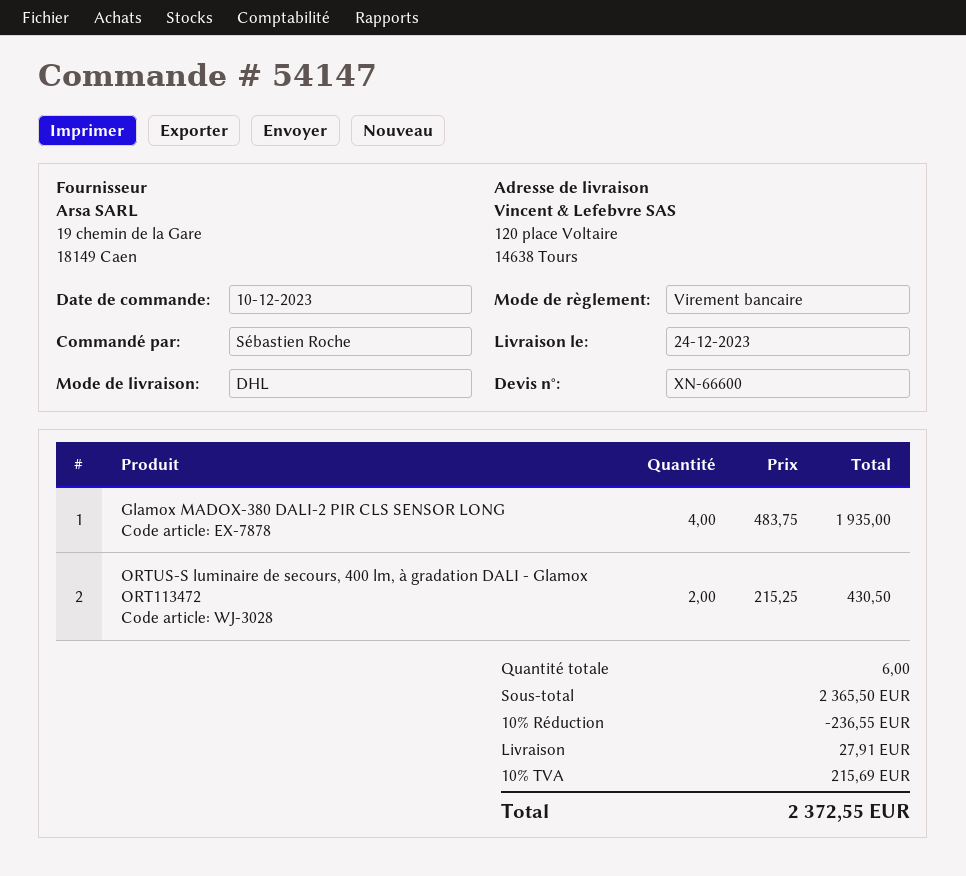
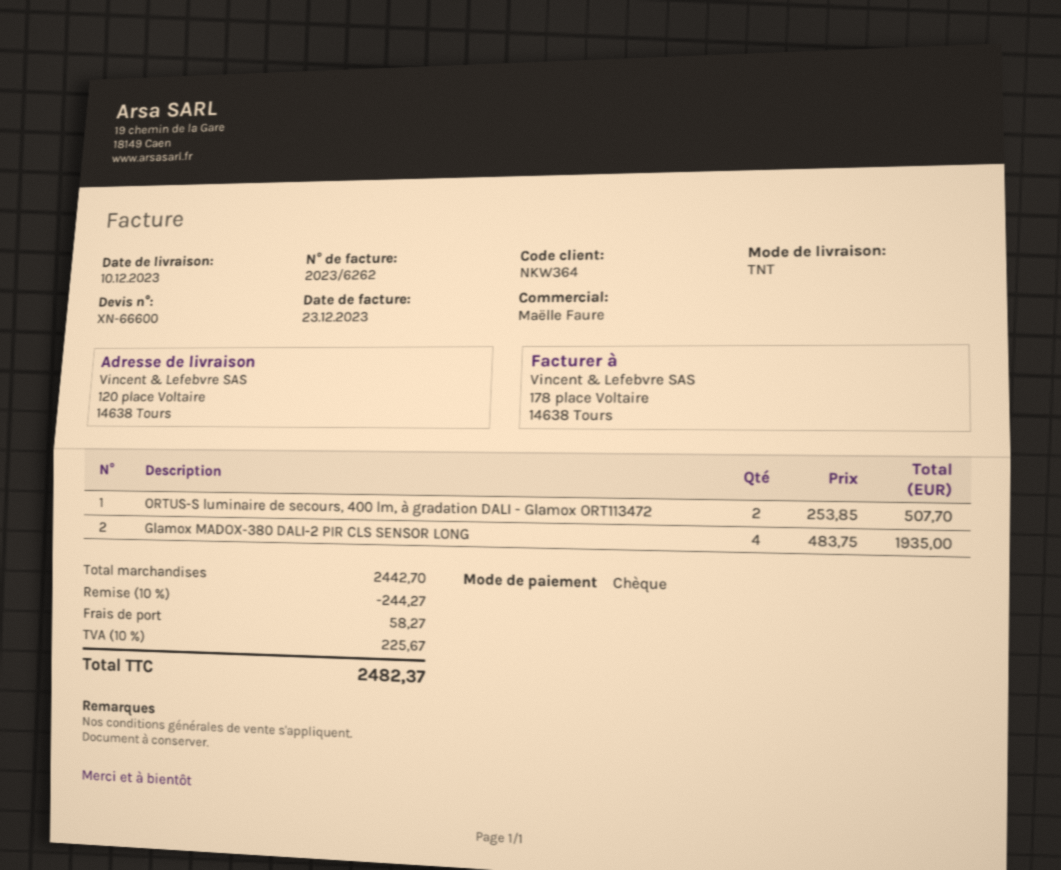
delivery date: 2023-12-24 -> 2023-12-10
payment method: bank transfer -> cheque
shipping method: DHL -> TNT
ORTUS-S luminaire de secours, 400 lm, à gradation DALI - Glamox ORT113472: 2 x 215.25 = 430.50 -> 2 x 253.85 = 507.70
subtotal: 2365.50 -> 2442.70
discount: 10% = 236.55 -> 10% = 244.27
shipping: 27.91 -> 58.27
tax: 10% = 215.69 -> 10% = 225.67
total: 2372.55 -> 2482.37

